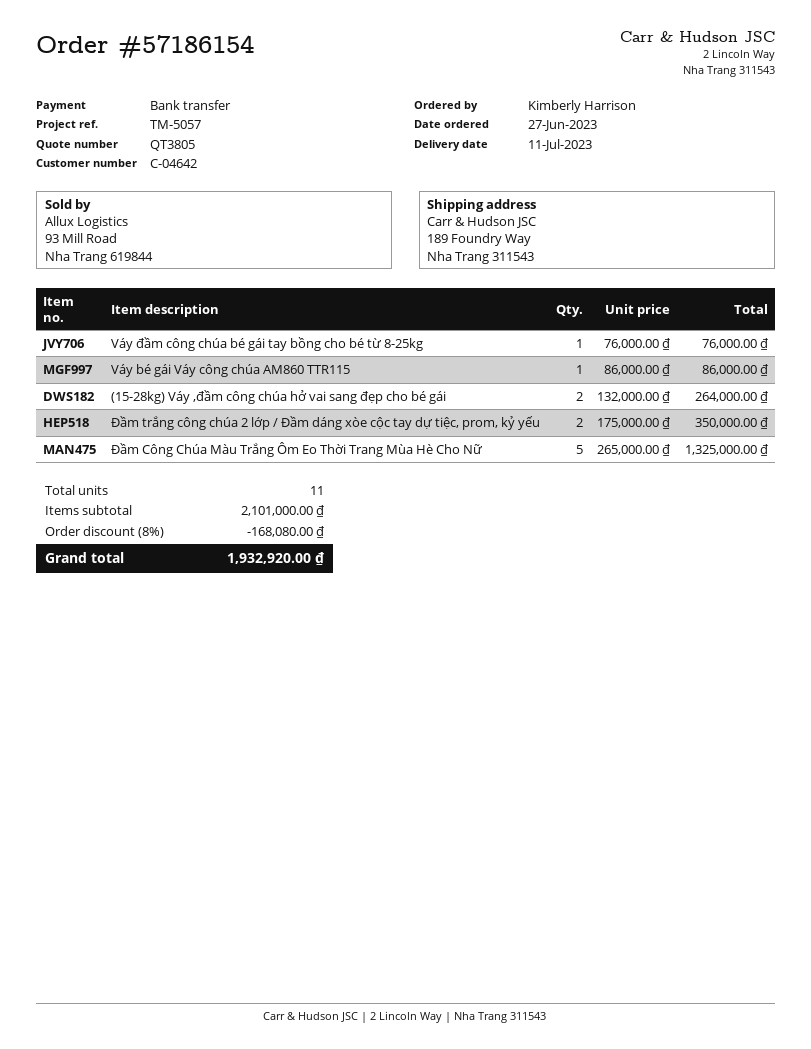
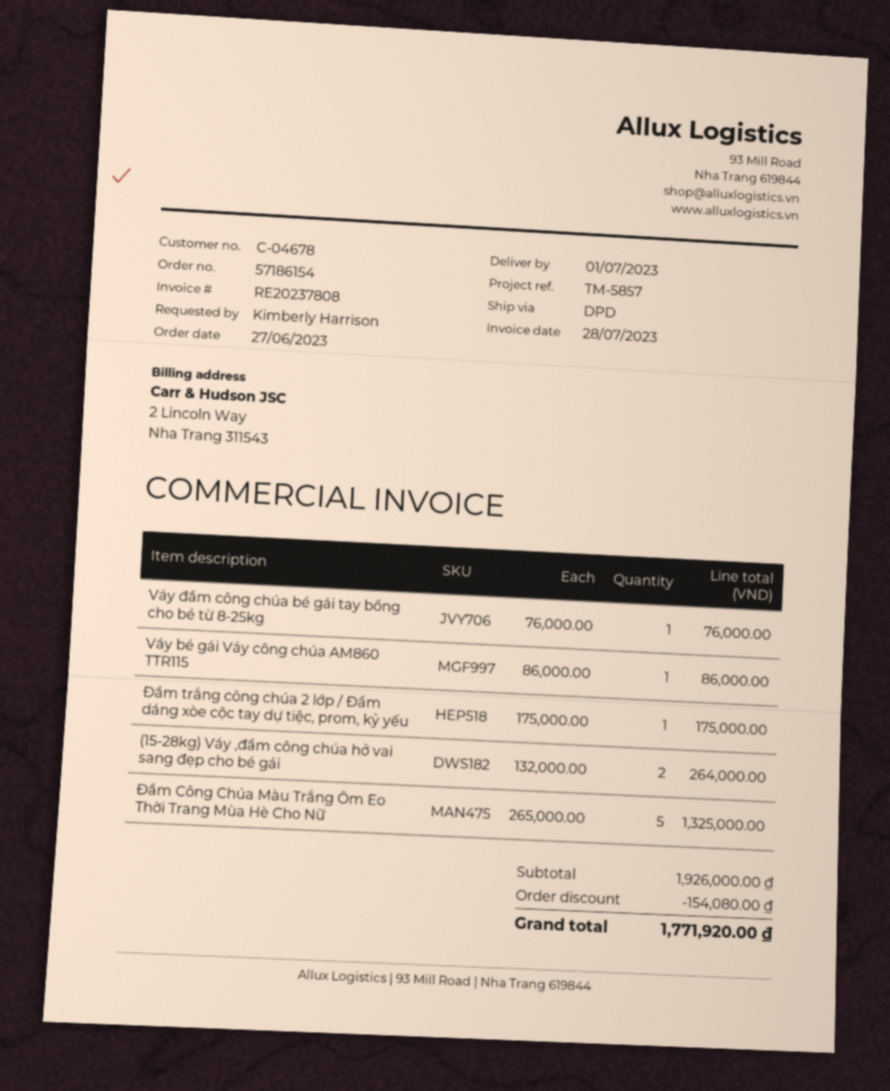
delivery date: 2023-07-11 -> 2023-07-01
customer number: C-04642 -> C-04678
reference: TM-5057 -> TM-5857
Đầm trắng công chúa 2 lớp / Đầm dáng xòe cộc tay dự tiệc, prom, kỷ yếu: 2 x 175000.00 = 350000.00 -> 1 x 175000.00 = 175000.00
subtotal: 2101000.00 -> 1926000.00
discount: 168080.00 -> 154080.00
total: 1932920.00 -> 1771920.00

